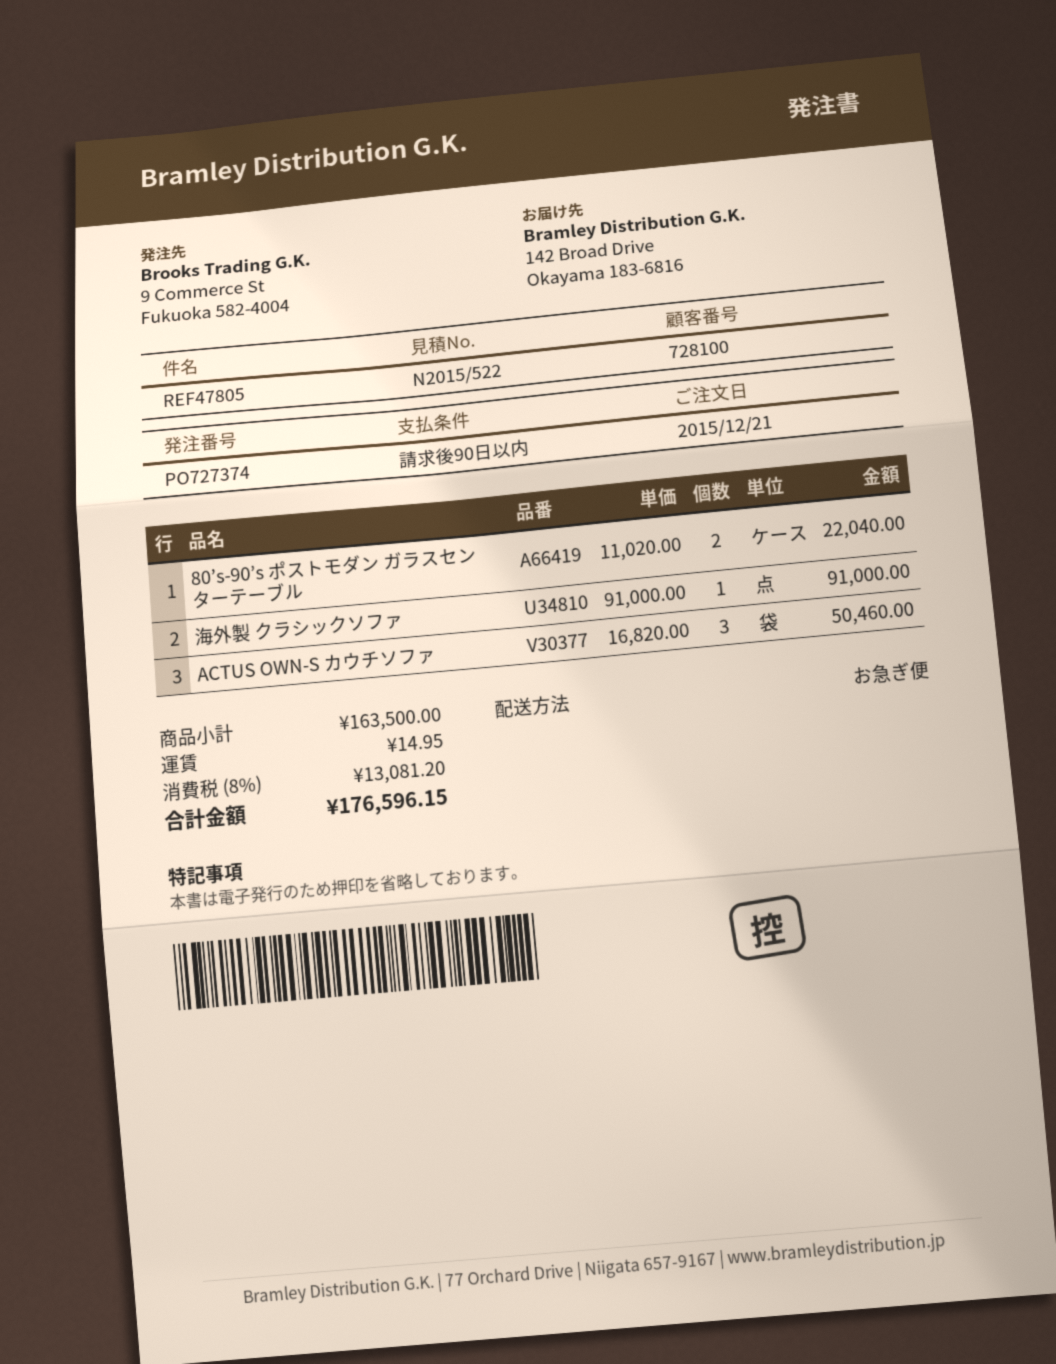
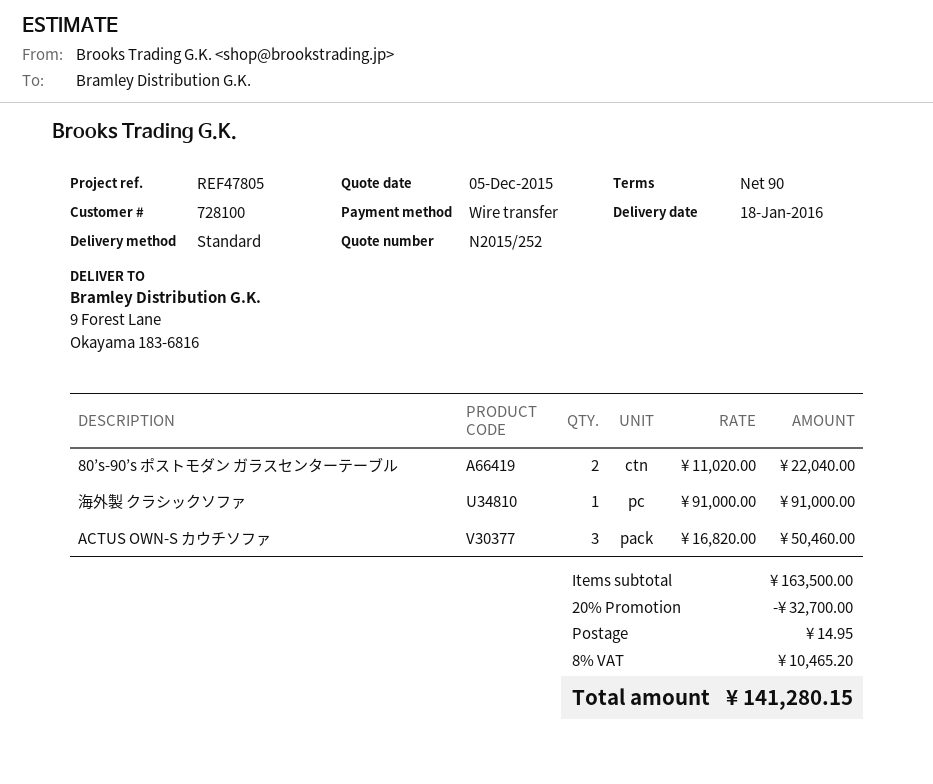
quote number: N2015/522 -> N2015/252
shipping method: express -> standard
ship to: 142 Broad Drive, Okayama 183-6816 -> 9 Forest Lane, Okayama 183-6816
discount: none -> 20% = 32700.00
tax: 8% = 13081.20 -> 8% = 10465.20
total: 176596.15 -> 141280.15

